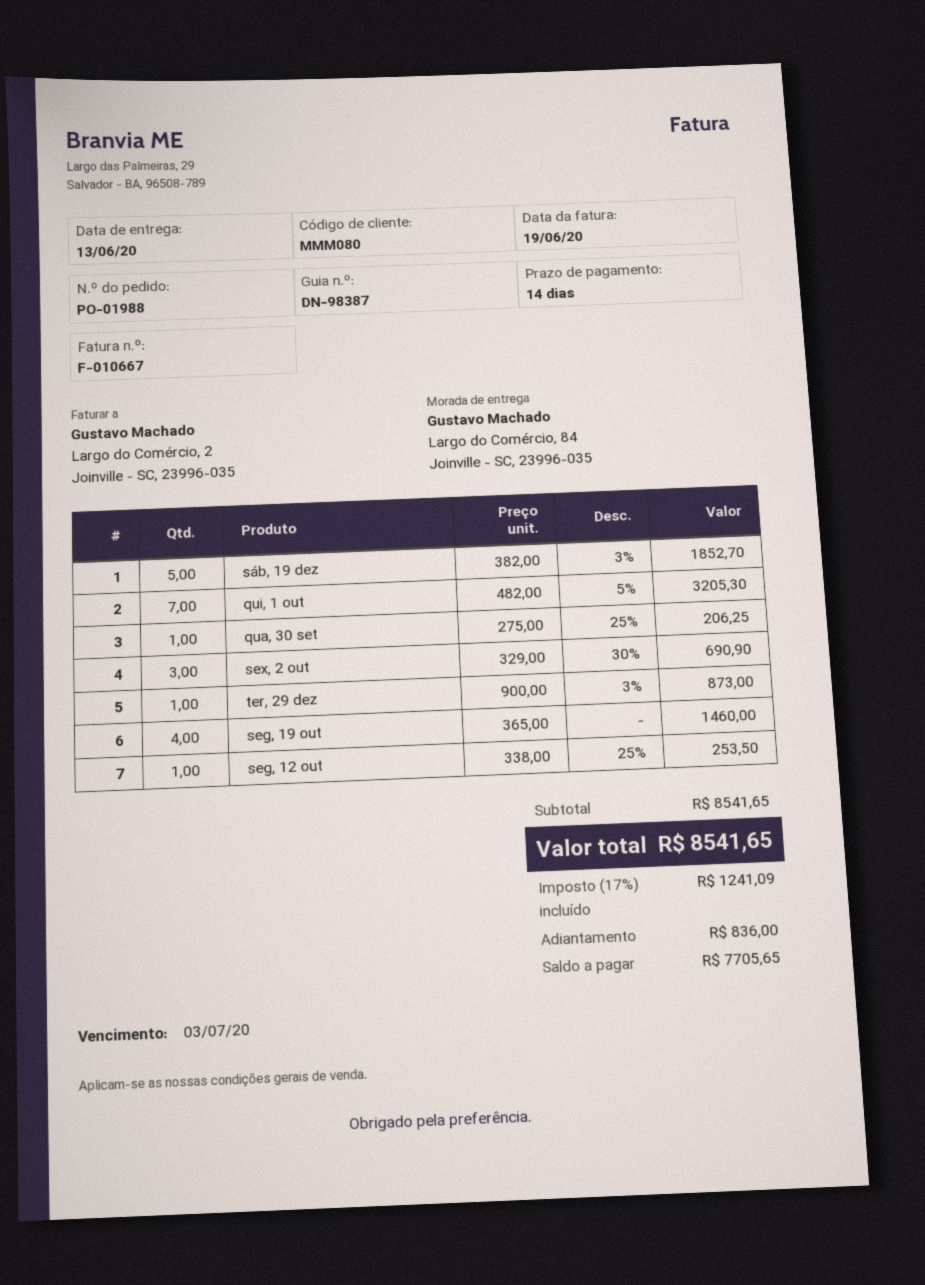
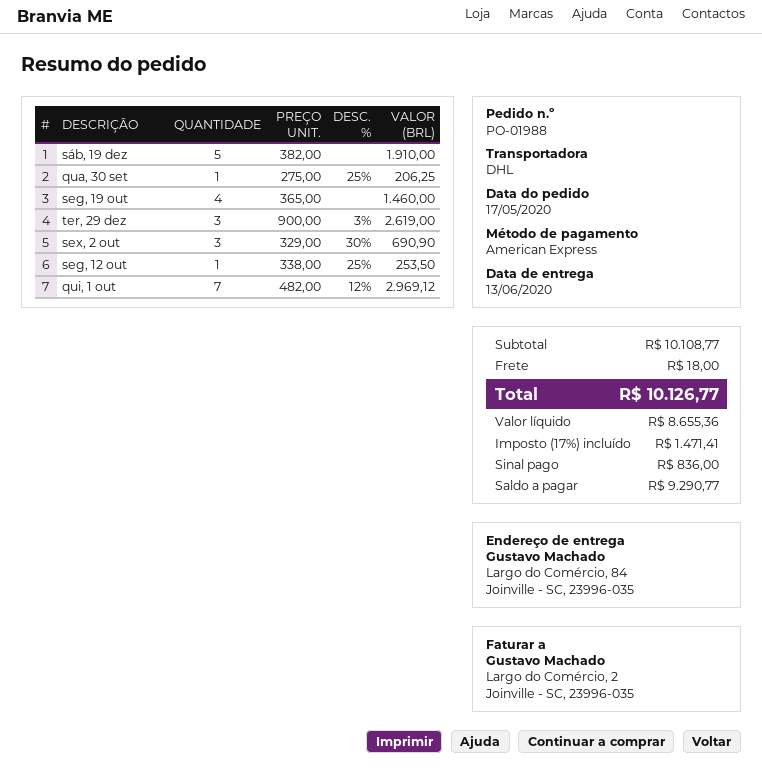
sáb, 19 dez: 5 x 382.00 - 3% = 1852.70 -> 5 x 382.00 = 1910.00
qui, 1 out: 7 x 482.00 - 5% = 3205.30 -> 7 x 482.00 - 12% = 2969.12
ter, 29 dez: 1 x 900.00 - 3% = 873.00 -> 3 x 900.00 - 3% = 2619.00
subtotal: 8541.65 -> 10108.77
shipping: none -> 18.00
tax: 17% = 1241.09 -> 17% = 1471.41
total: 8541.65 -> 10126.77
balance: 7705.65 -> 9290.77

